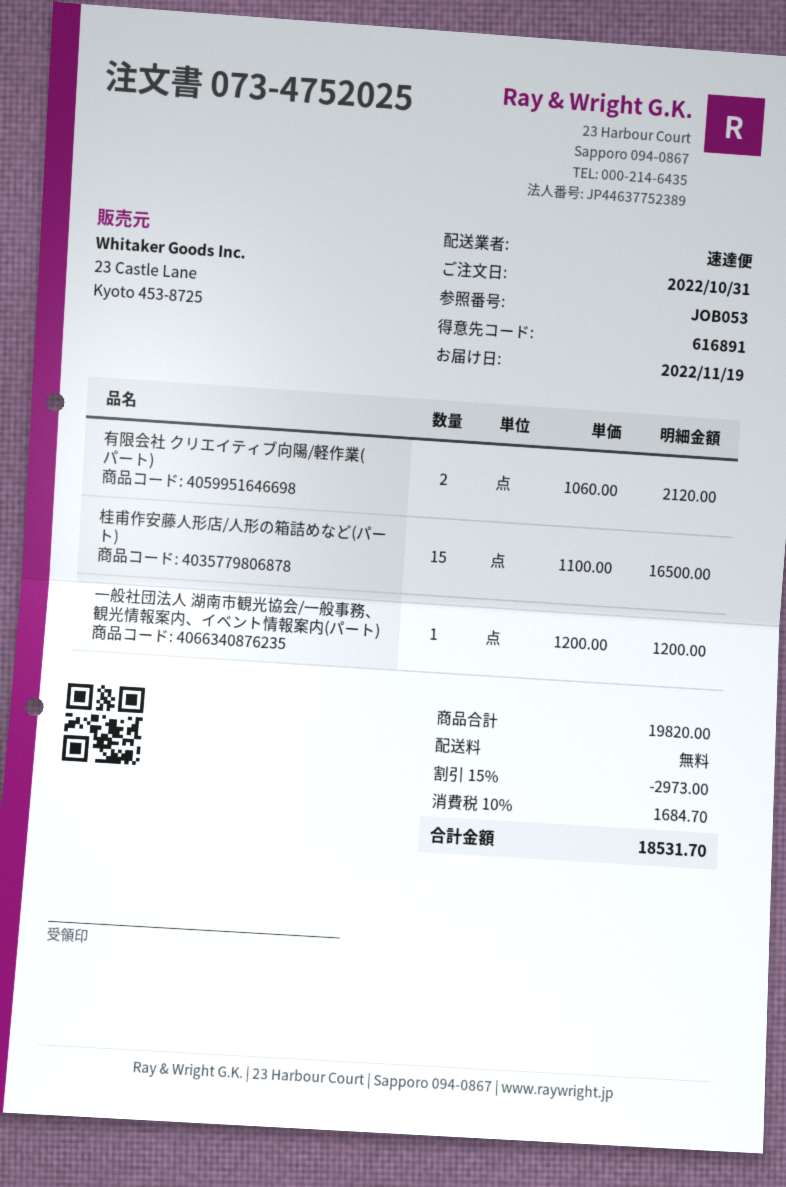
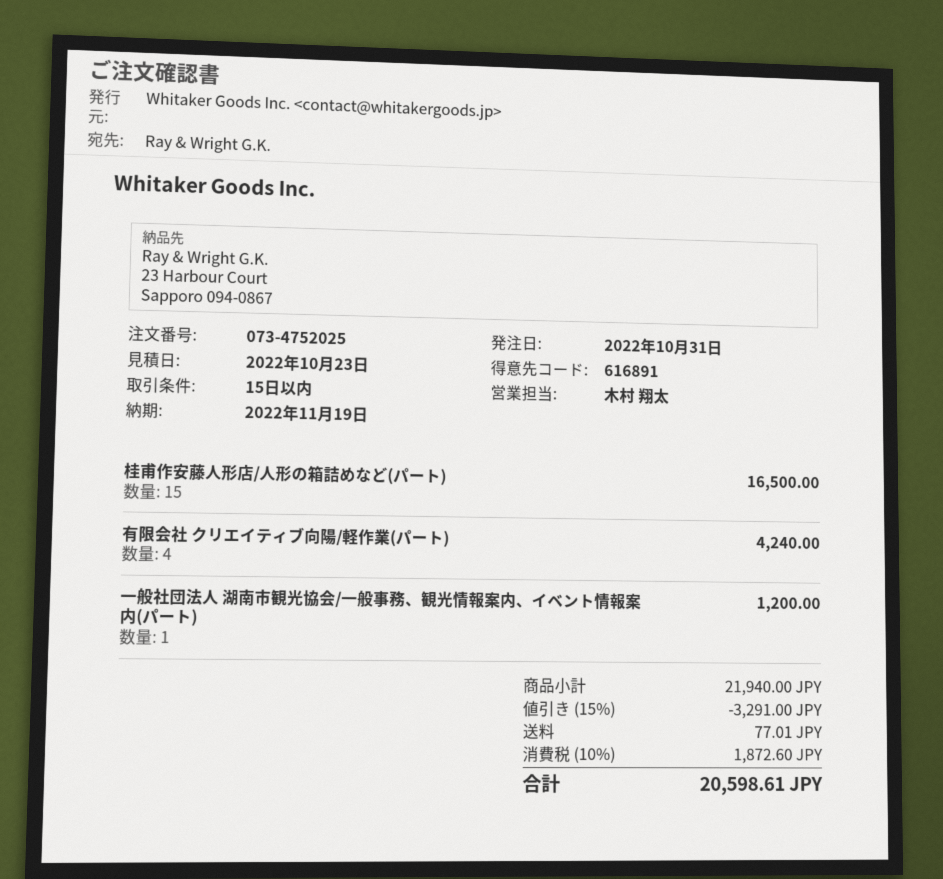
有限会社 クリエイティブ向陽/軽作業(パート): 2 for 2120.00 -> 4 for 4240.00
subtotal: 19820.00 -> 21940.00
discount: 15% = 2973.00 -> 15% = 3291.00
shipping: 0.00 -> 77.01
tax: 10% = 1684.70 -> 10% = 1872.60
total: 18531.70 -> 20598.61

